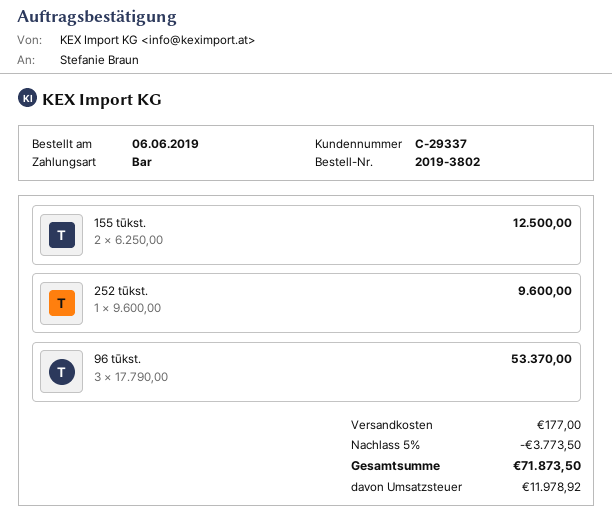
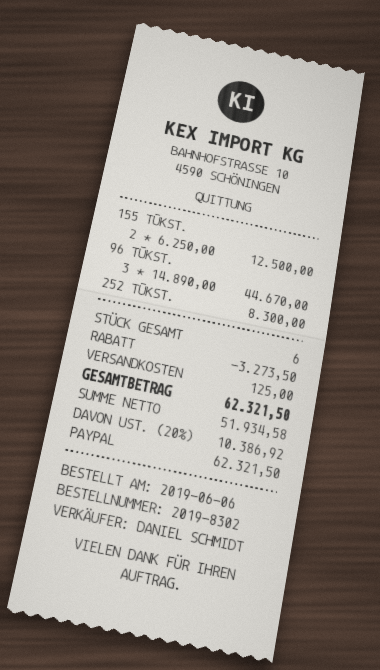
order number: 2019-3802 -> 2019-8302
payment method: cash -> PayPal
252 tūkst.: 1 x 9600.00 = 9600.00 -> 1 x 8300.00 = 8300.00
96 tūkst.: 3 x 17790.00 = 53370.00 -> 3 x 14890.00 = 44670.00
discount: 3773.50 -> 3273.50
shipping: 177.00 -> 125.00
tax: 11978.92 -> 10386.92
total: 71873.50 -> 62321.50

